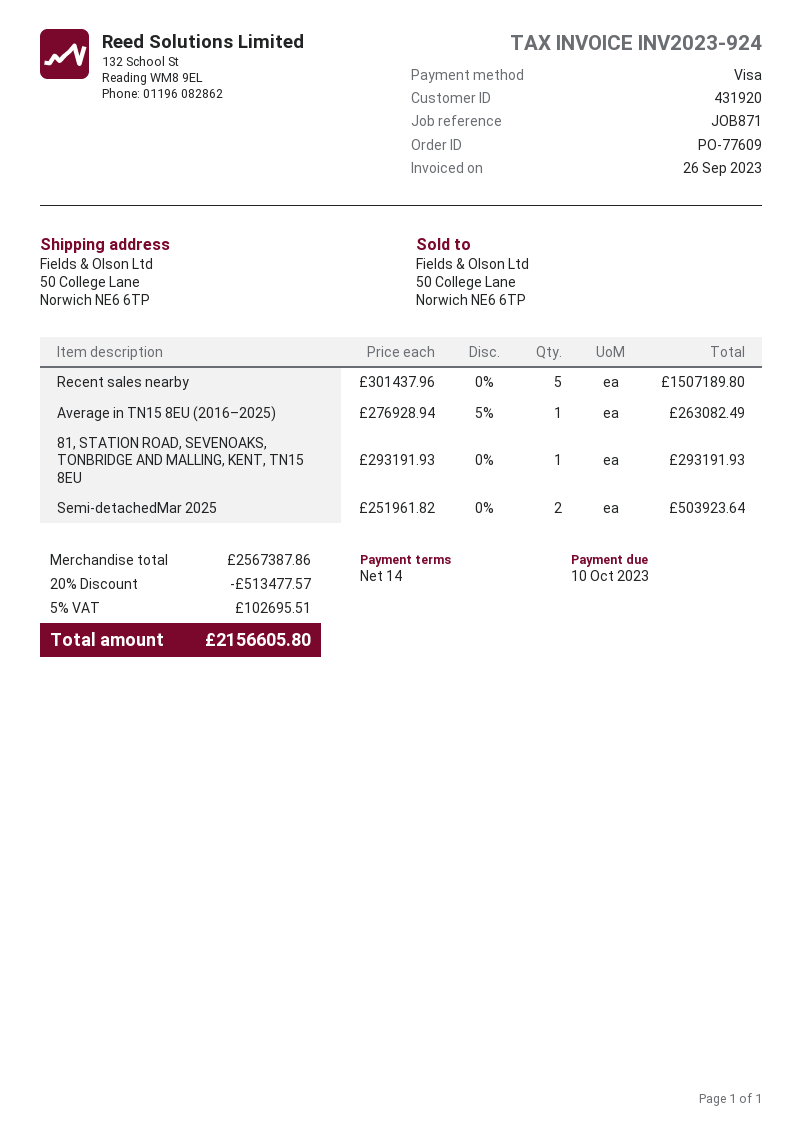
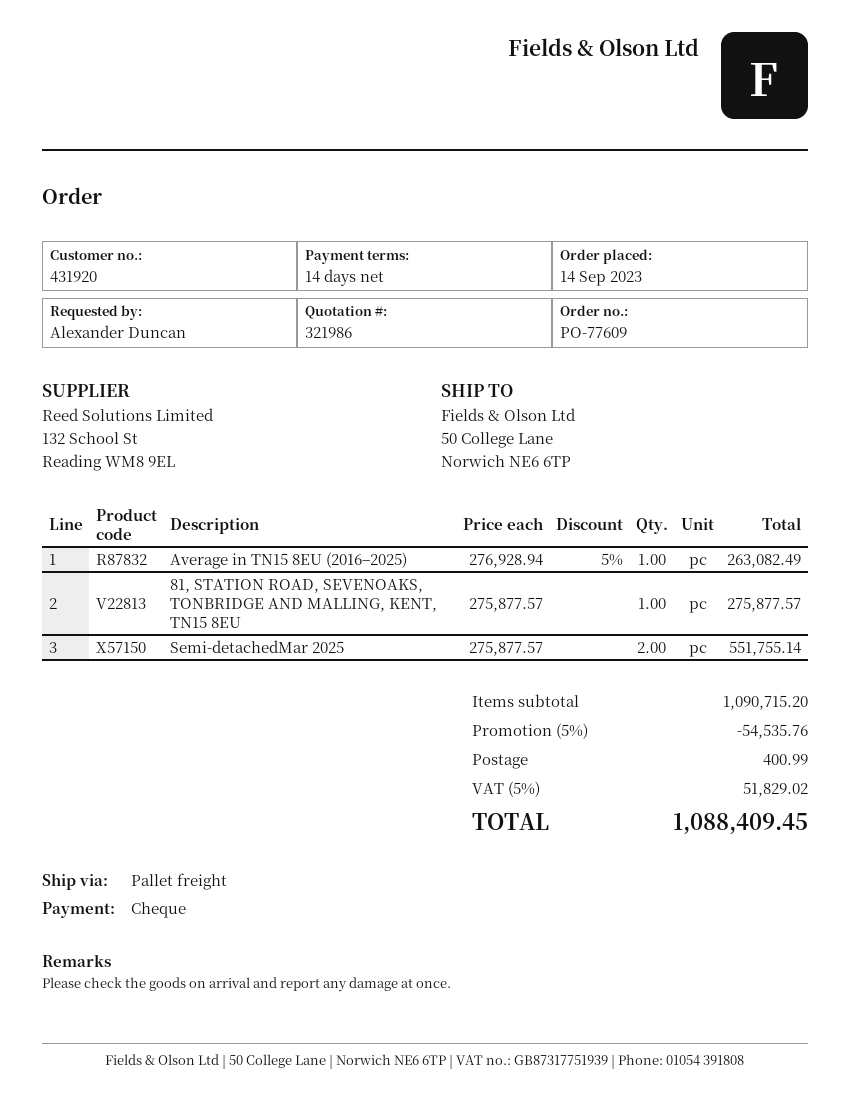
payment method: Visa -> cheque
Recent sales nearby: 5 x 301437.96 = 1507189.80 -> none
81, STATION ROAD, SEVENOAKS, TONBRIDGE AND MALLING, KENT, TN15 8EU: 1 x 293191.93 = 293191.93 -> 1 x 275877.57 = 275877.57
Semi-detachedMar 2025: 2 x 251961.82 = 503923.64 -> 2 x 275877.57 = 551755.14
subtotal: 2567387.86 -> 1090715.20
discount: 20% = 513477.57 -> 5% = 54535.76
shipping: none -> 400.99
tax: 5% = 102695.51 -> 5% = 51829.02
total: 2156605.80 -> 1088409.45

